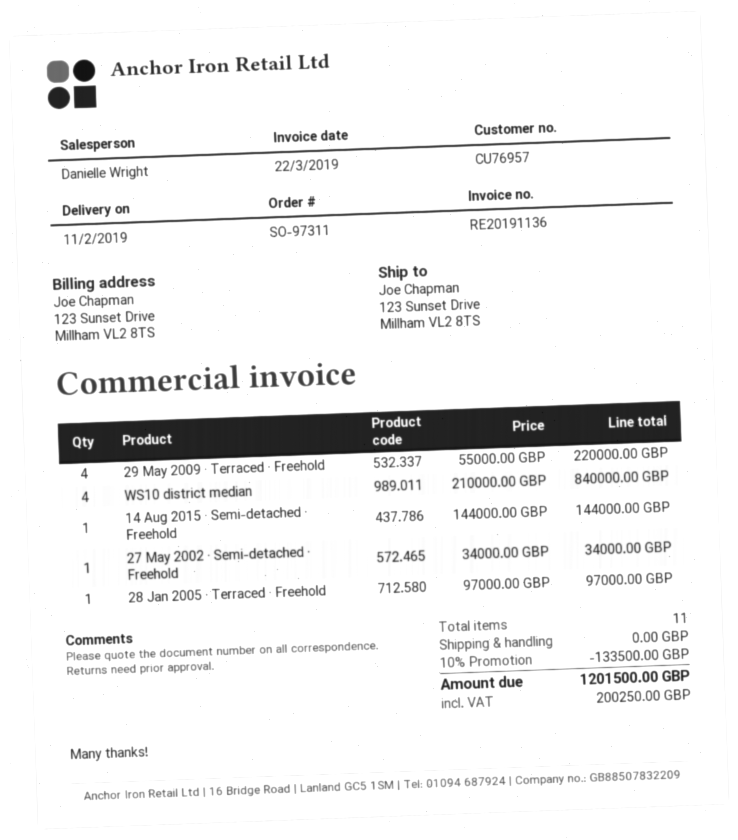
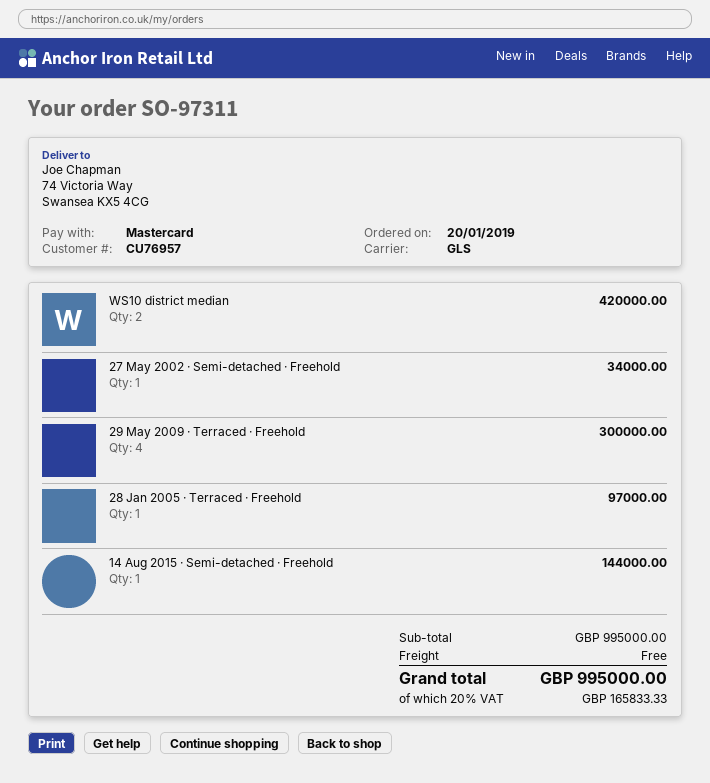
ship to: 123 Sunset Drive, Millham VL2 8TS -> 74 Victoria Way, Swansea KX5 4CG
29 May 2009 · Terraced · Freehold: 4 for 220000.00 -> 4 for 300000.00
WS10 district median: 4 for 840000.00 -> 2 for 420000.00
discount: 10% = 133500.00 -> none
tax: 200250.00 -> 165833.33
total: 1201500.00 -> 995000.00

